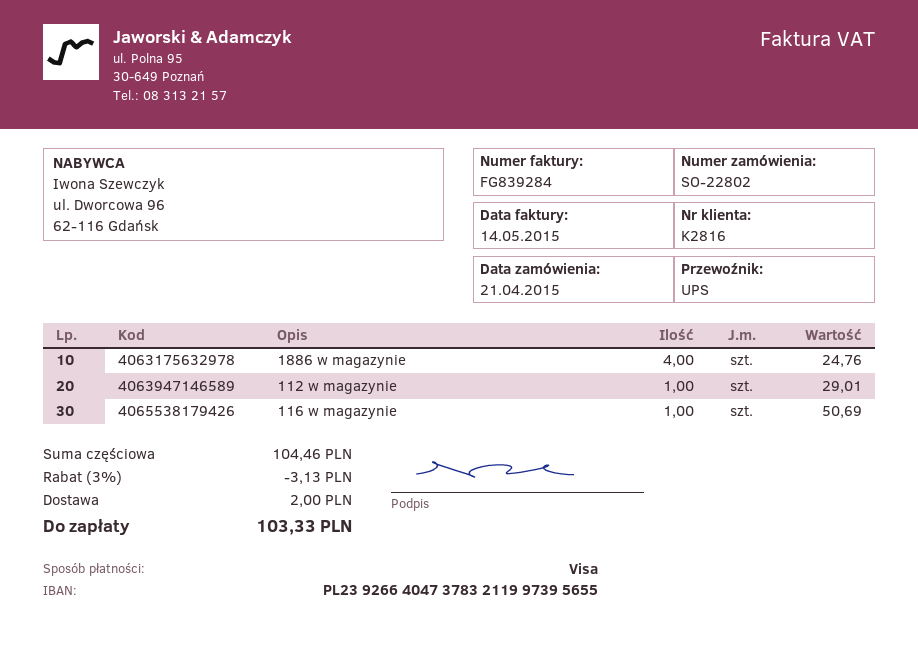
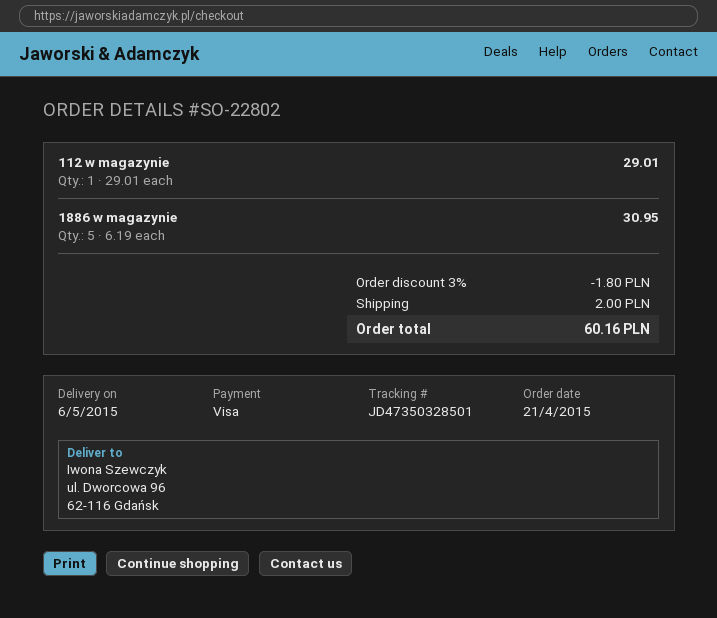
1886 w magazynie: 4 for 24.76 -> 5 for 30.95
116 w magazynie: 1 for 50.69 -> none
discount: 3% = 3.13 -> 3% = 1.80
total: 103.33 -> 60.16

